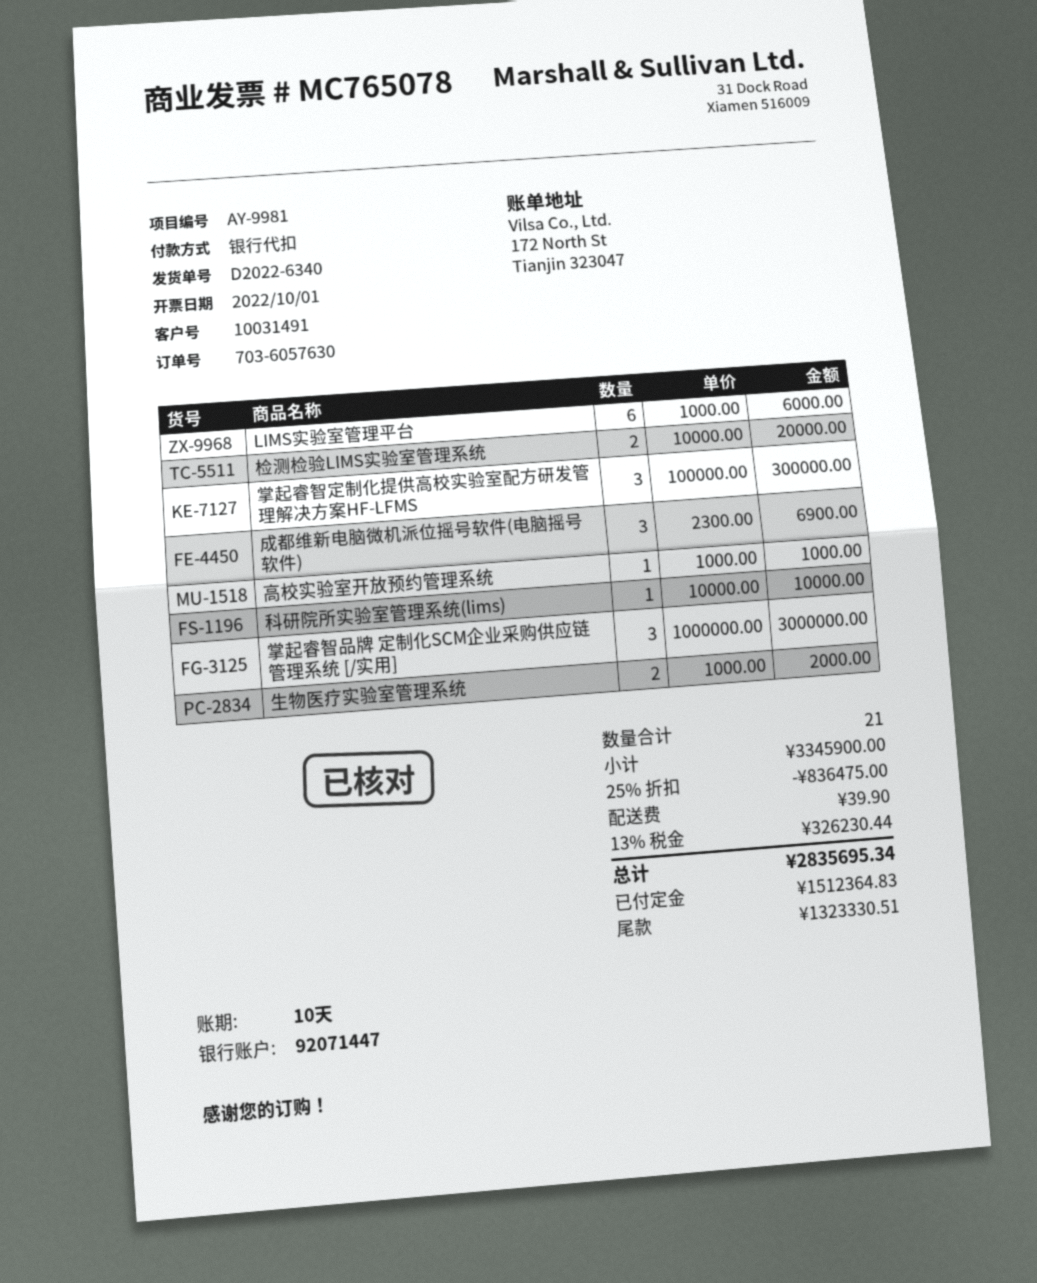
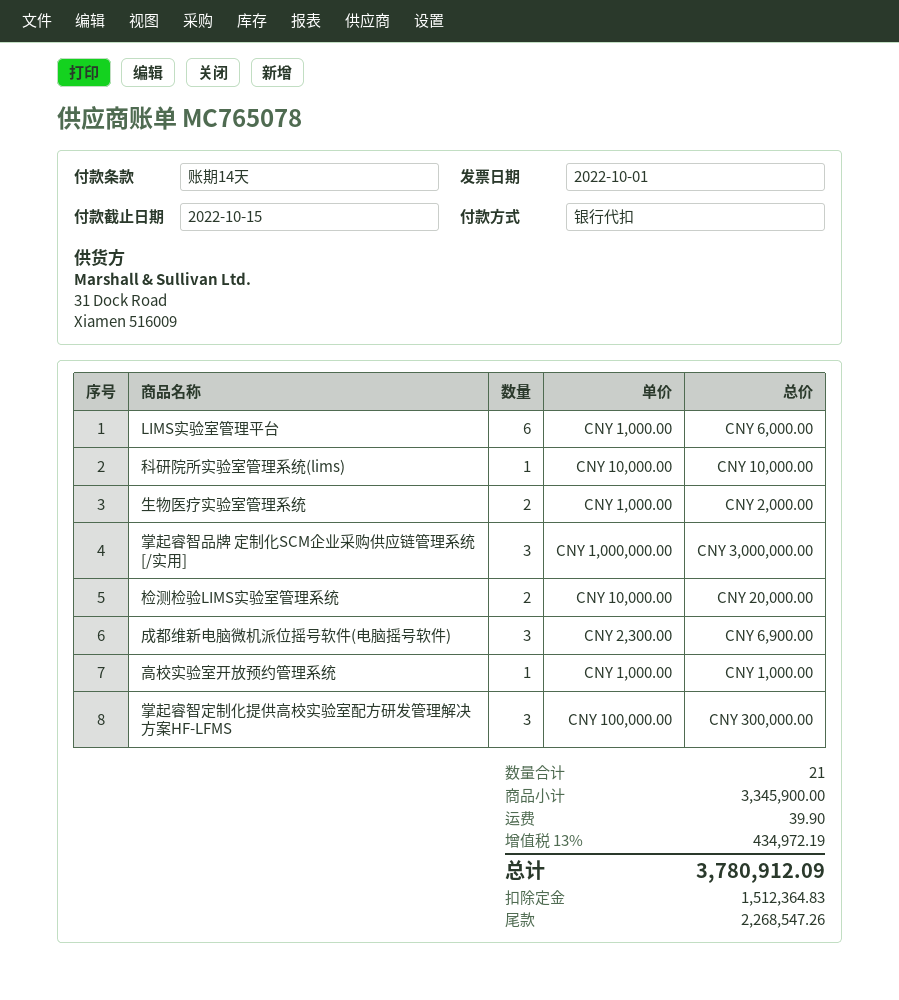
payment terms: 10 days -> 14 days
discount: 25% = 836475.00 -> none
tax: 13% = 326230.44 -> 13% = 434972.19
total: 2835695.34 -> 3780912.09
balance: 1323330.51 -> 2268547.26

